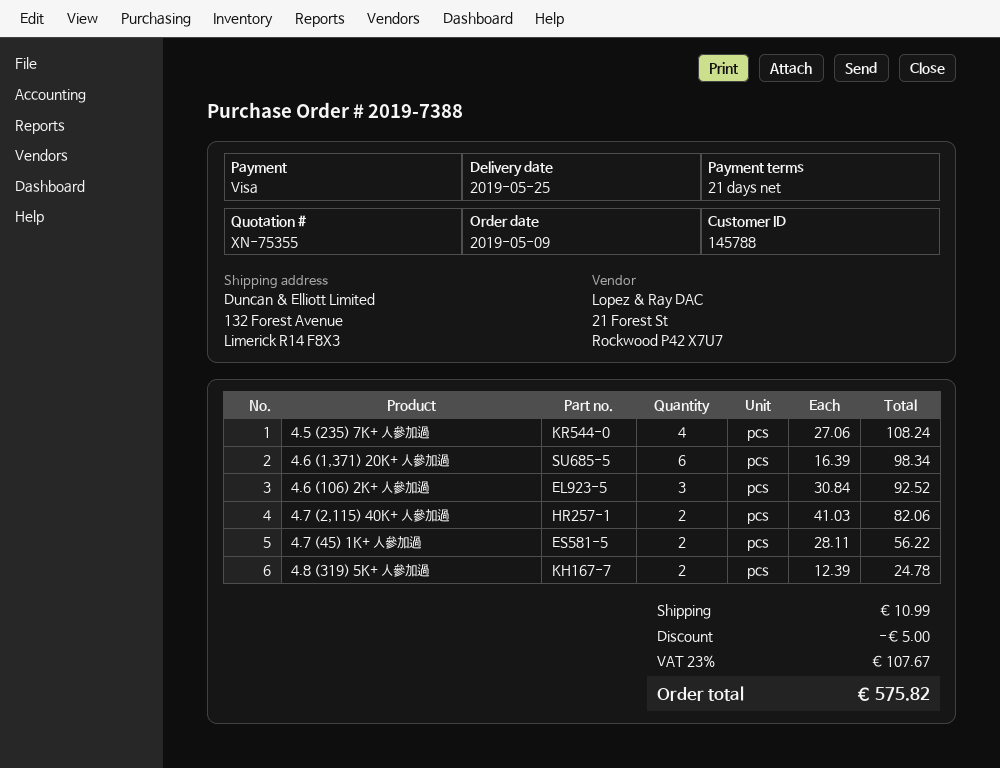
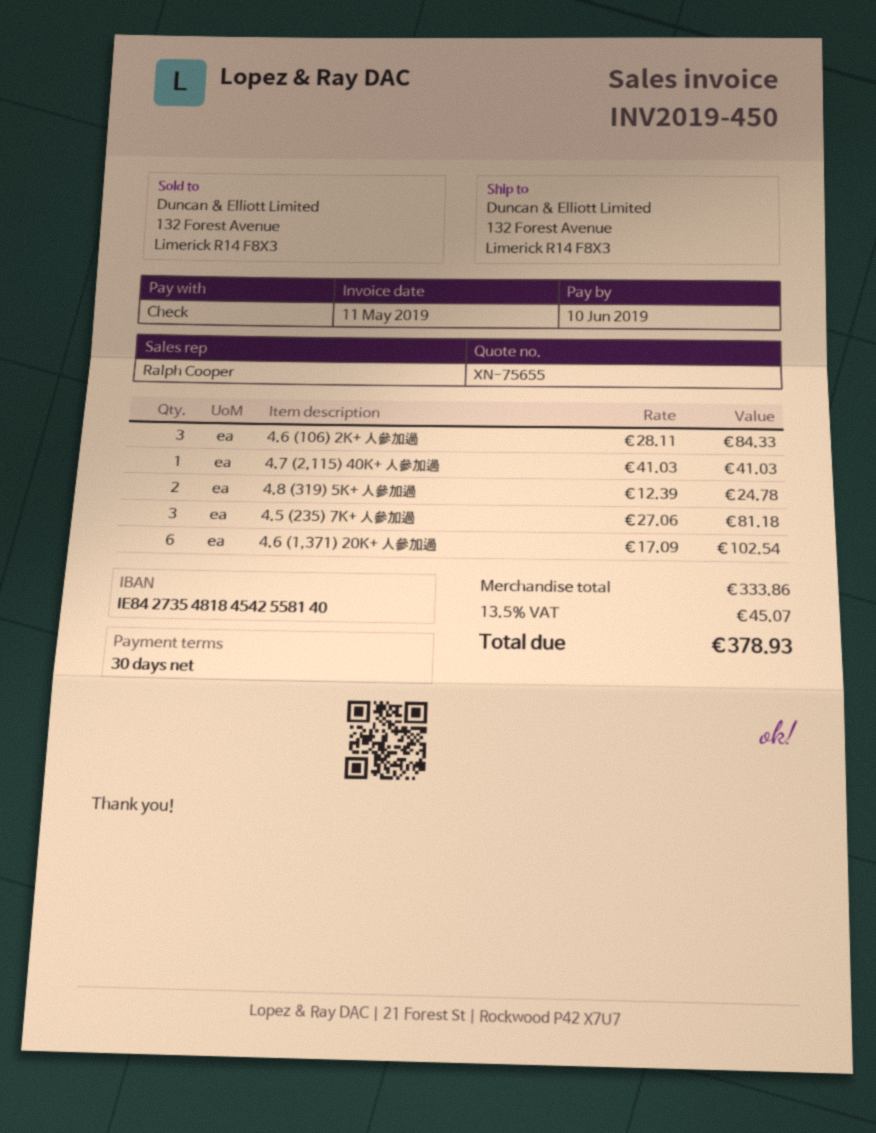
quote number: XN-75355 -> XN-75655
payment terms: 21 days -> 30 days
payment method: Visa -> cheque
4.5 (235) 7K+ 人參加過: 4 x 27.06 = 108.24 -> 3 x 27.06 = 81.18
4.6 (1,371) 20K+ 人參加過: 6 x 16.39 = 98.34 -> 6 x 17.09 = 102.54
4.6 (106) 2K+ 人參加過: 3 x 30.84 = 92.52 -> 3 x 28.11 = 84.33
4.7 (2,115) 40K+ 人參加過: 2 x 41.03 = 82.06 -> 1 x 41.03 = 41.03
4.7 (45) 1K+ 人參加過: 2 x 28.11 = 56.22 -> none
discount: 5.00 -> none
shipping: 10.99 -> none
tax: 23% = 107.67 -> 13.5% = 45.07
total: 575.82 -> 378.93

